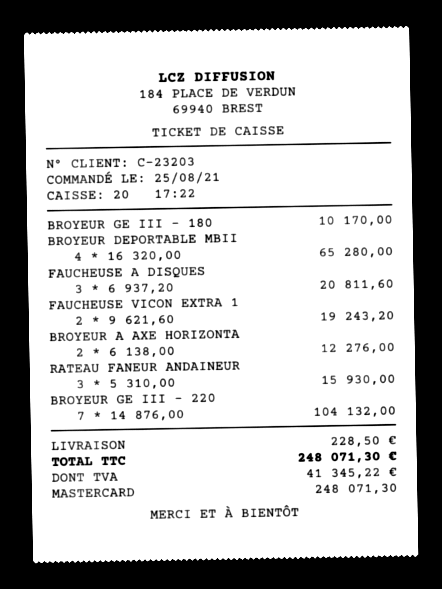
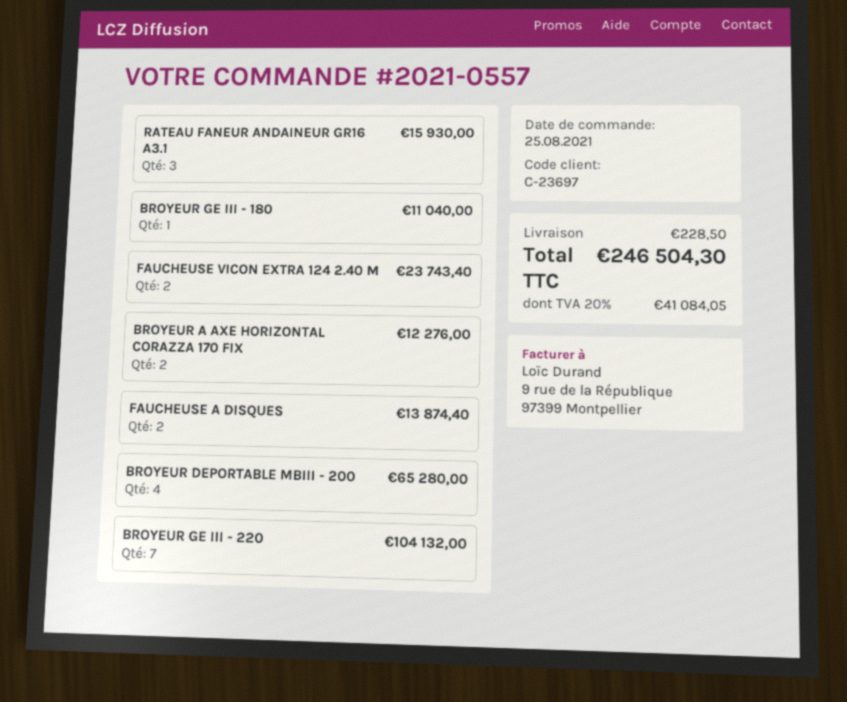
customer number: C-23203 -> C-23697
BROYEUR GE III - 180: 1 for 10170.00 -> 1 for 11040.00
FAUCHEUSE A DISQUES: 3 for 20811.60 -> 2 for 13874.40
FAUCHEUSE VICON EXTRA 1: 2 for 19243.20 -> 2 for 23743.40
tax: 41345.22 -> 41084.05
total: 248071.30 -> 246504.30

